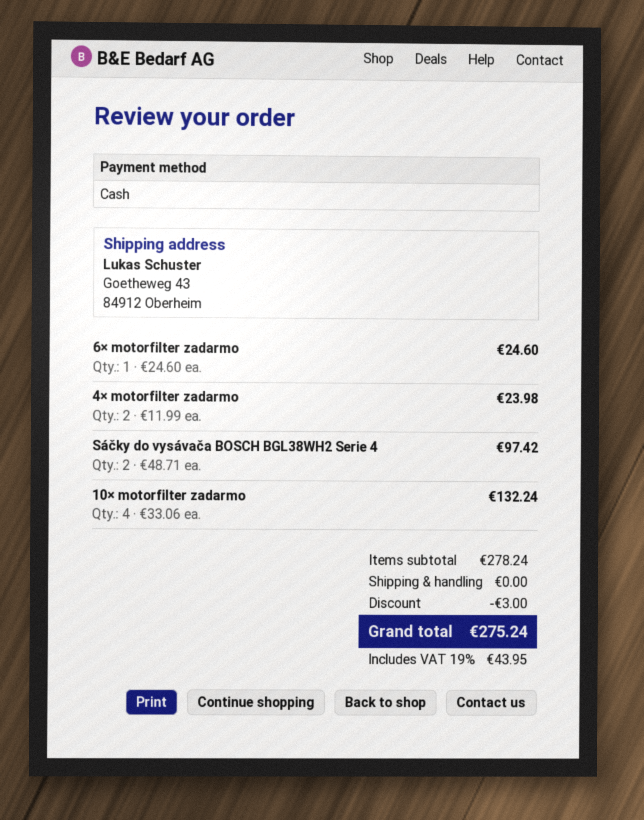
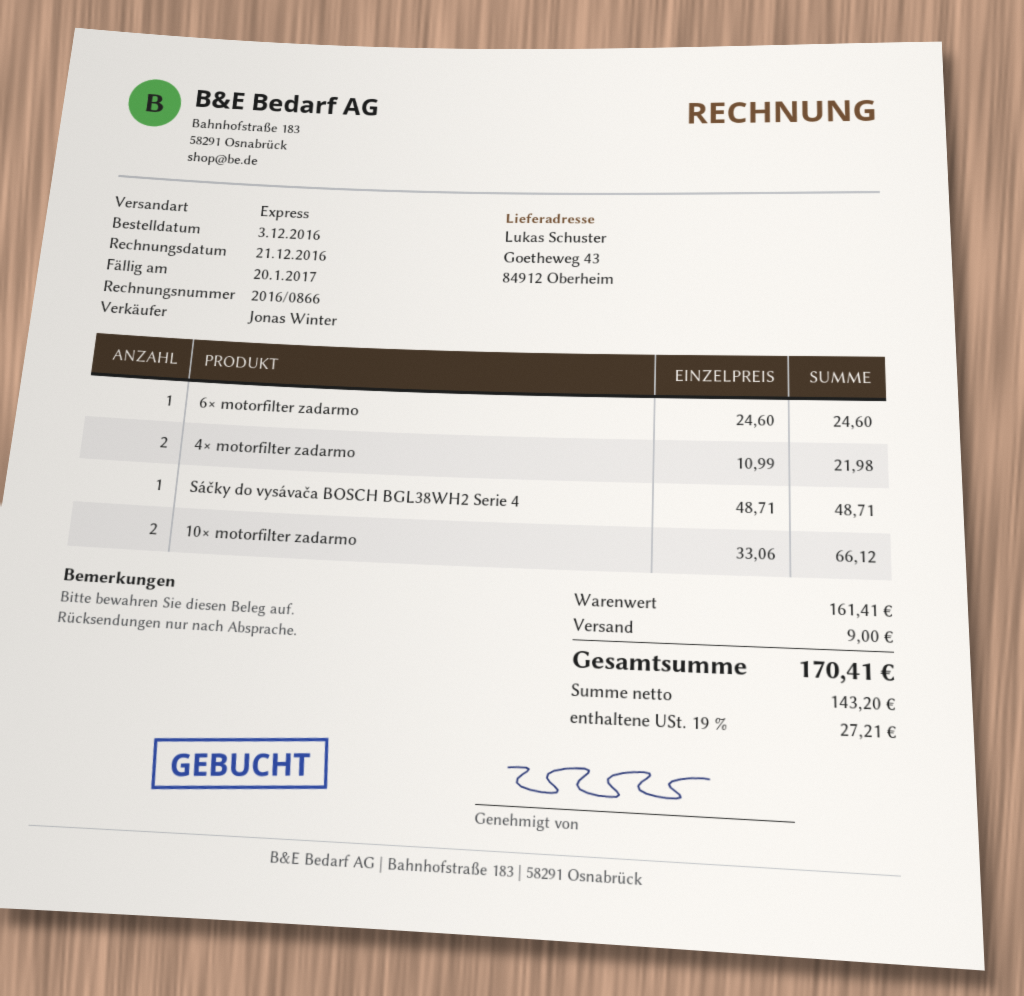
4× motorfilter zadarmo: 2 x 11.99 = 23.98 -> 2 x 10.99 = 21.98
Sáčky do vysávača BOSCH BGL38WH2 Serie 4: 2 x 48.71 = 97.42 -> 1 x 48.71 = 48.71
10× motorfilter zadarmo: 4 x 33.06 = 132.24 -> 2 x 33.06 = 66.12
subtotal: 278.24 -> 161.41
discount: 3.00 -> none
shipping: 0.00 -> 9.00
tax: 19% = 43.95 -> 19% = 27.21
total: 275.24 -> 170.41

